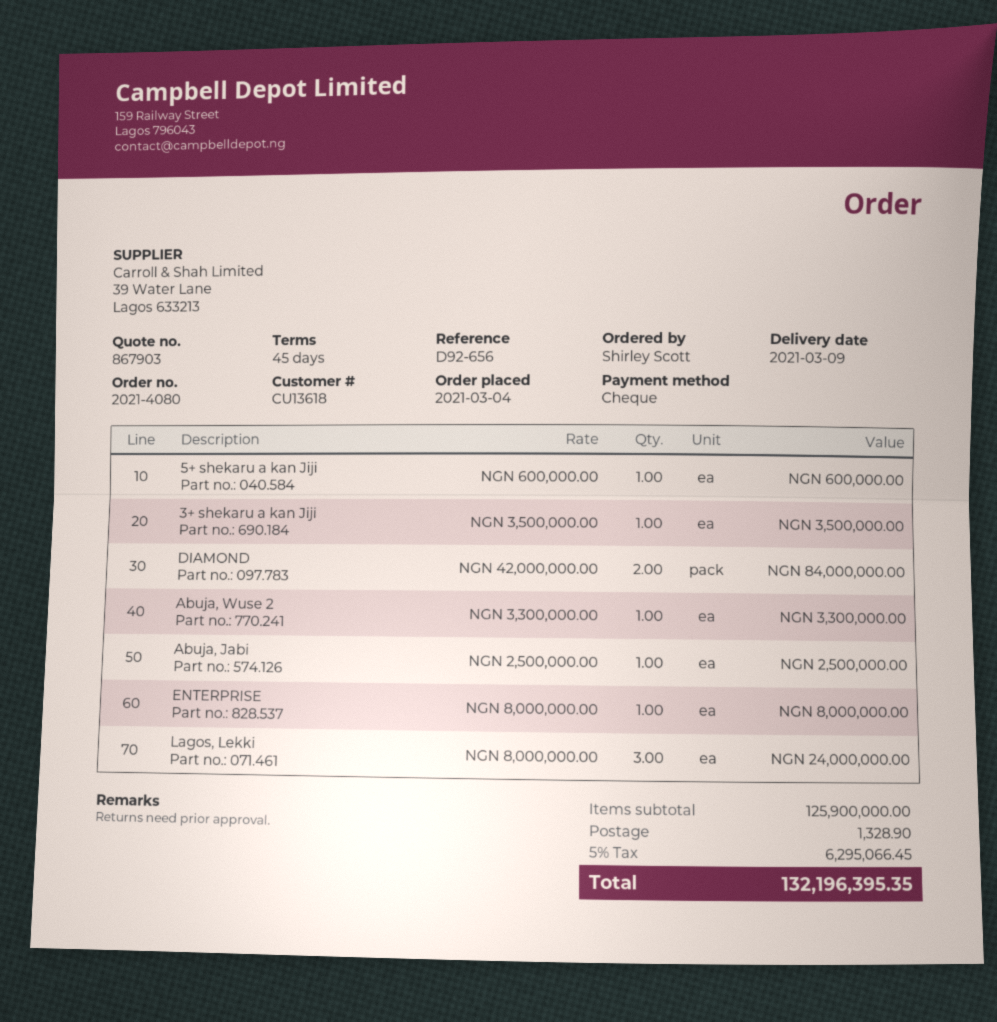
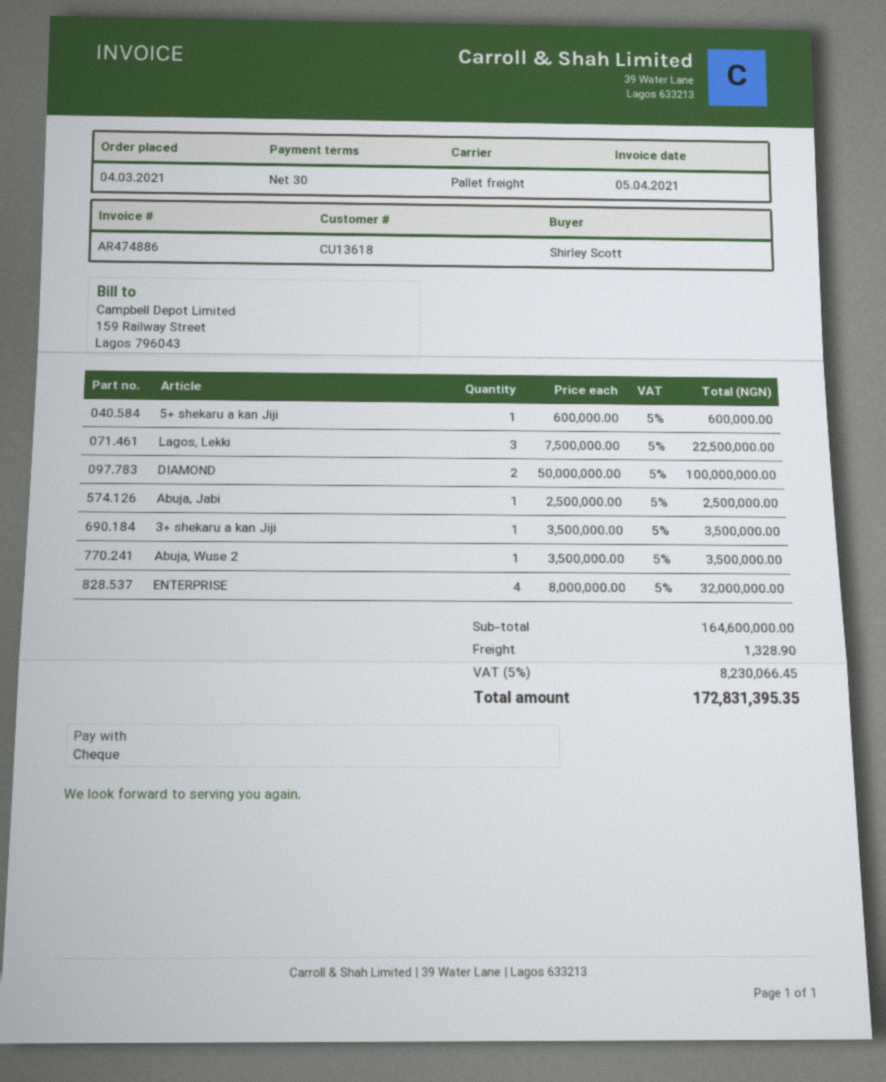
payment terms: 45 days -> 30 days
DIAMOND: 2 x 42000000.00 = 84000000.00 -> 2 x 50000000.00 = 100000000.00
Abuja, Wuse 2: 1 x 3300000.00 = 3300000.00 -> 1 x 3500000.00 = 3500000.00
ENTERPRISE: 1 x 8000000.00 = 8000000.00 -> 4 x 8000000.00 = 32000000.00
Lagos, Lekki: 3 x 8000000.00 = 24000000.00 -> 3 x 7500000.00 = 22500000.00
subtotal: 125900000.00 -> 164600000.00
tax: 5% = 6295066.45 -> 5% = 8230066.45
total: 132196395.35 -> 172831395.35

